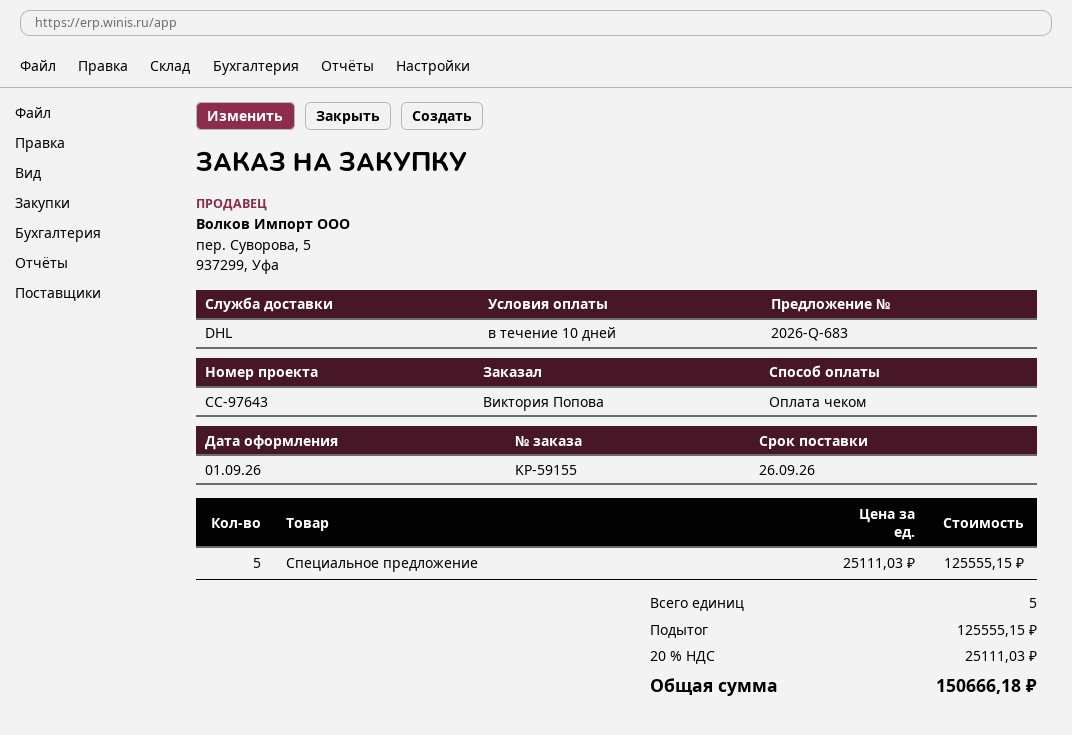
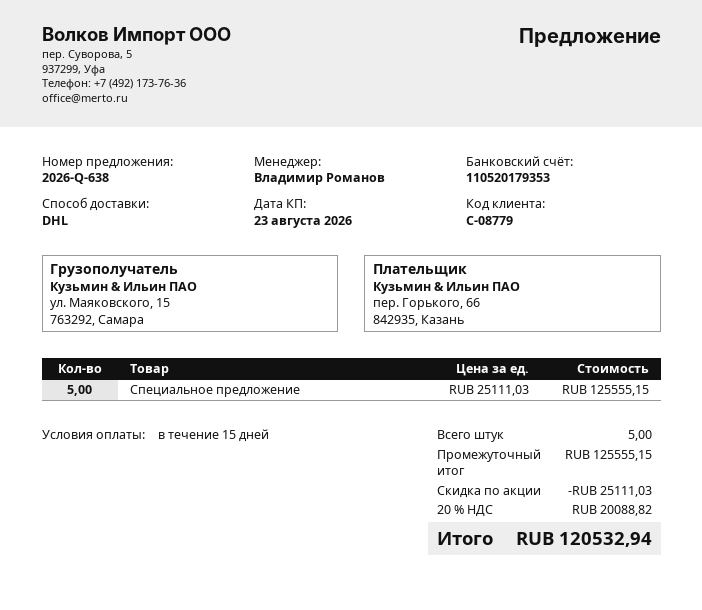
quote number: 2026-Q-683 -> 2026-Q-638
payment terms: 10 days -> 15 days
discount: none -> 25111.03
tax: 20% = 25111.03 -> 20% = 20088.82
total: 150666.18 -> 120532.94

